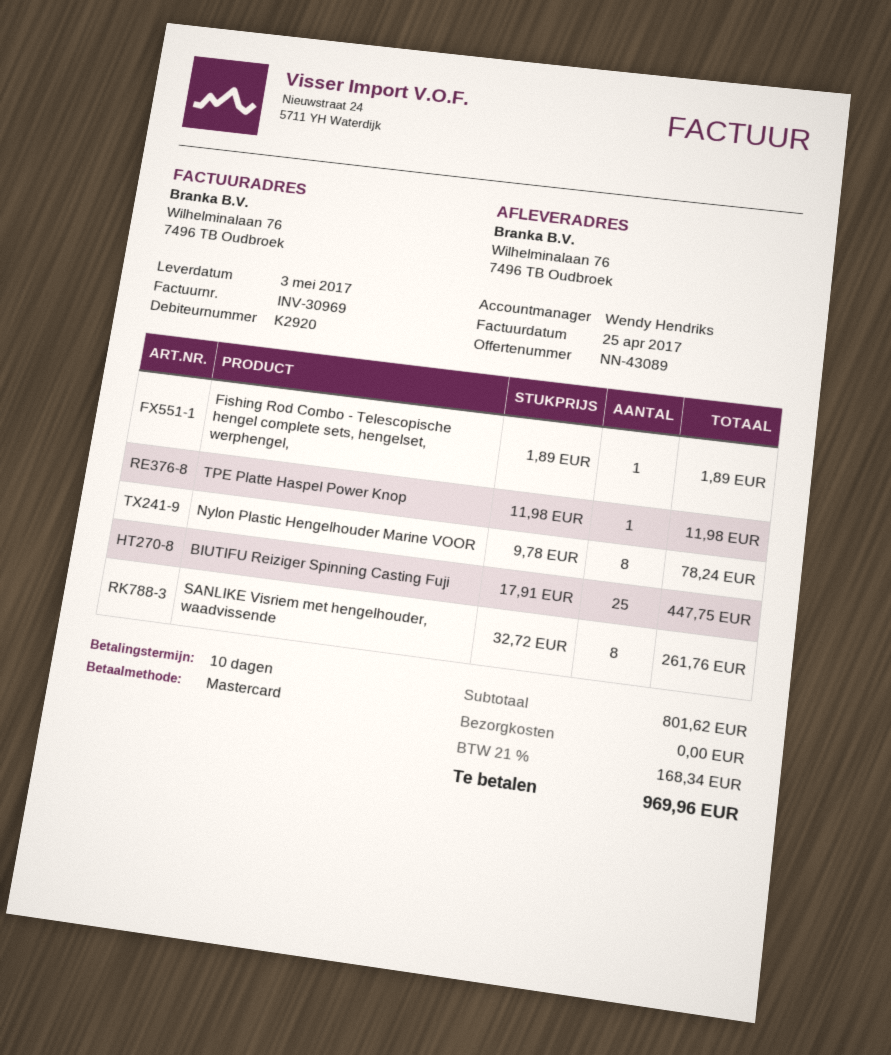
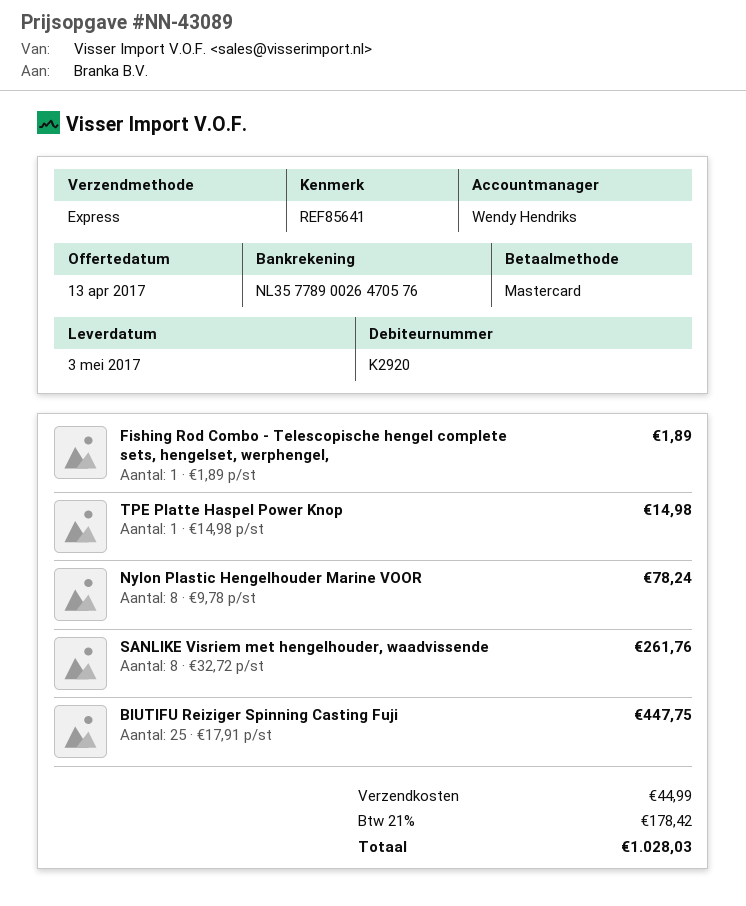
TPE Platte Haspel Power Knop: 1 x 11.98 = 11.98 -> 1 x 14.98 = 14.98
shipping: 0.00 -> 44.99
tax: 21% = 168.34 -> 21% = 178.42
total: 969.96 -> 1028.03

